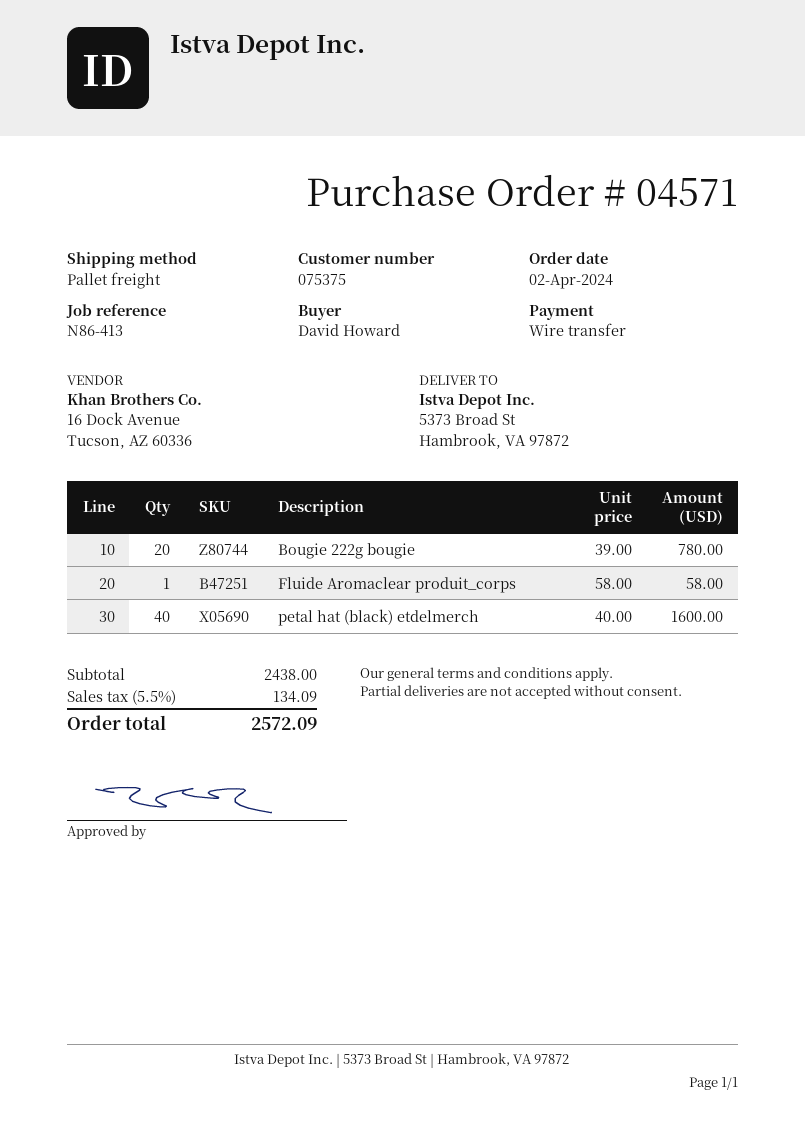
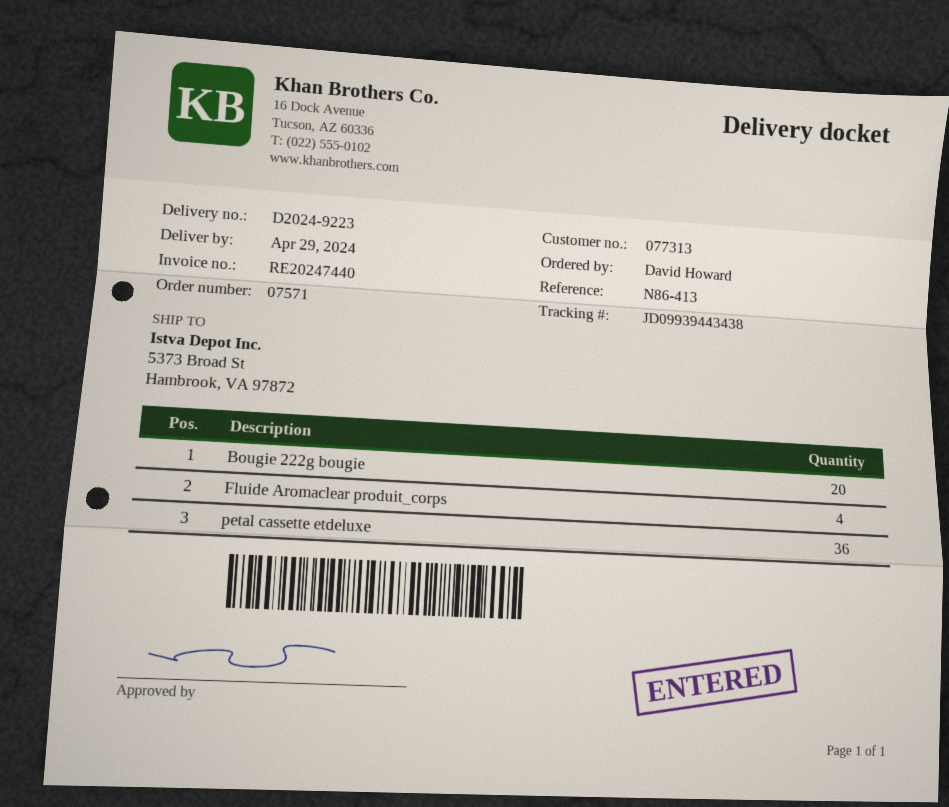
order number: 04571 -> 07571
customer number: 075375 -> 077313
Fluide Aromaclear produit_corps: 1 -> 4
petal hat (black) etdelmerch: 40 -> none
petal cassette etdeluxe: none -> 36

